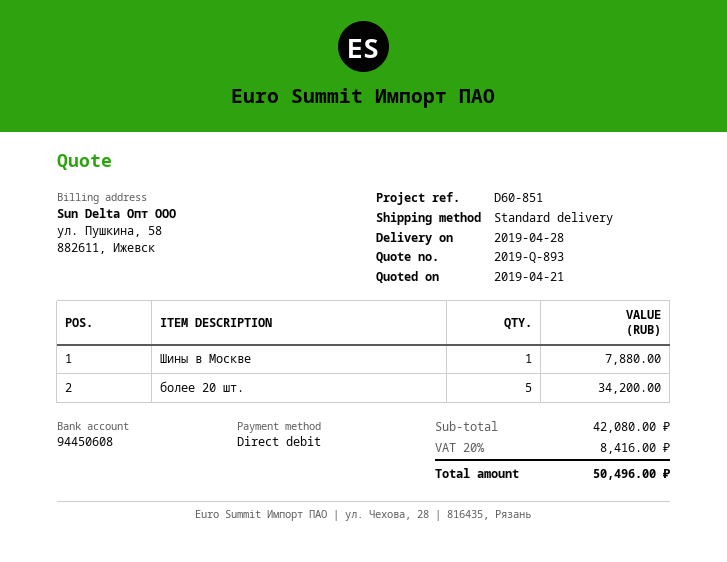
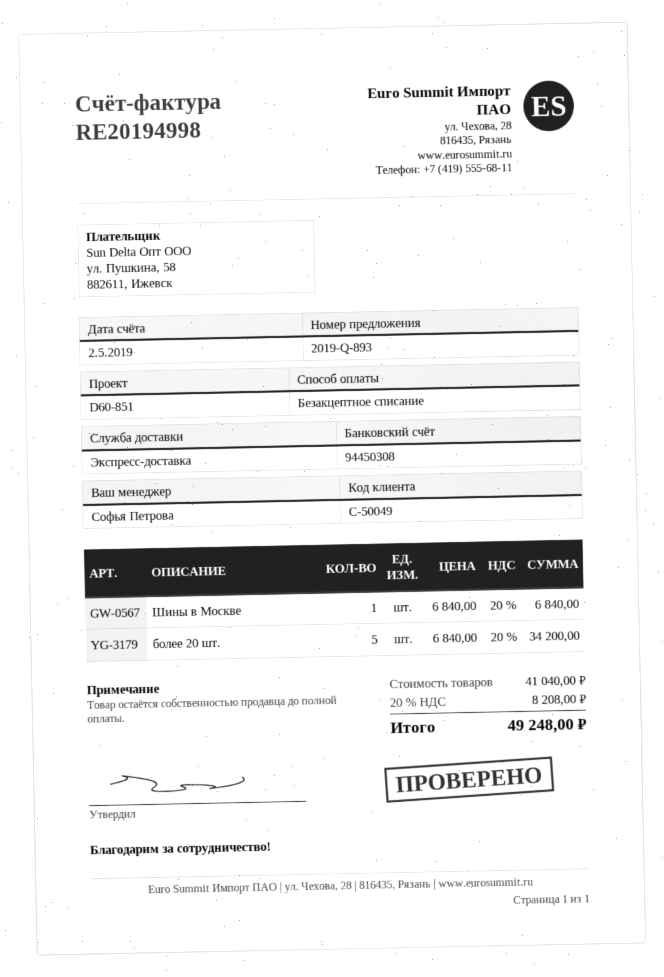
bank account: 94450608 -> 94450308
shipping method: standard -> express
Шины в Москве: 1 for 7880.00 -> 1 for 6840.00
subtotal: 42080.00 -> 41040.00
tax: 20% = 8416.00 -> 20% = 8208.00
total: 50496.00 -> 49248.00

